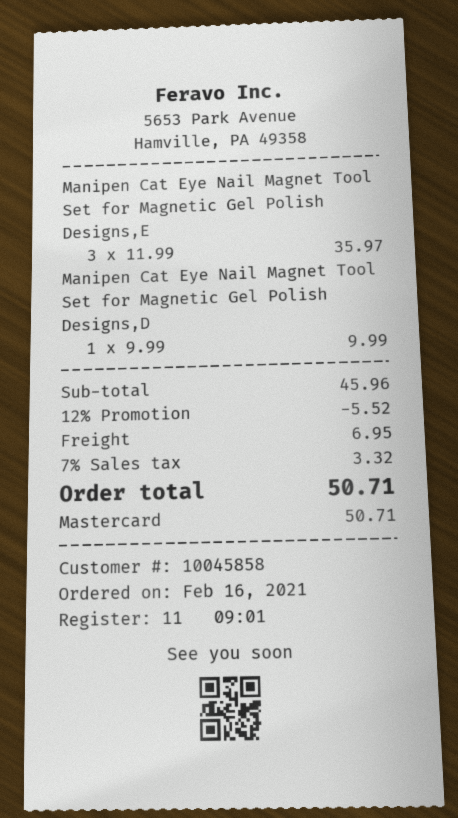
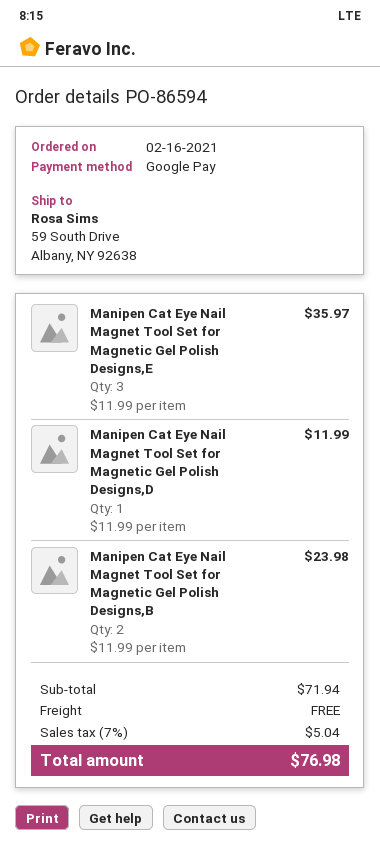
payment method: Mastercard -> Google Pay
Manipen Cat Eye Nail Magnet Tool Set for Magnetic Gel Polish Designs,D: 1 x 9.99 = 9.99 -> 1 x 11.99 = 11.99
Manipen Cat Eye Nail Magnet Tool Set for Magnetic Gel Polish Designs,B: none -> 2 x 11.99 = 23.98
subtotal: 45.96 -> 71.94
discount: 12% = 5.52 -> none
shipping: 6.95 -> 0.00
tax: 7% = 3.32 -> 7% = 5.04
total: 50.71 -> 76.98

